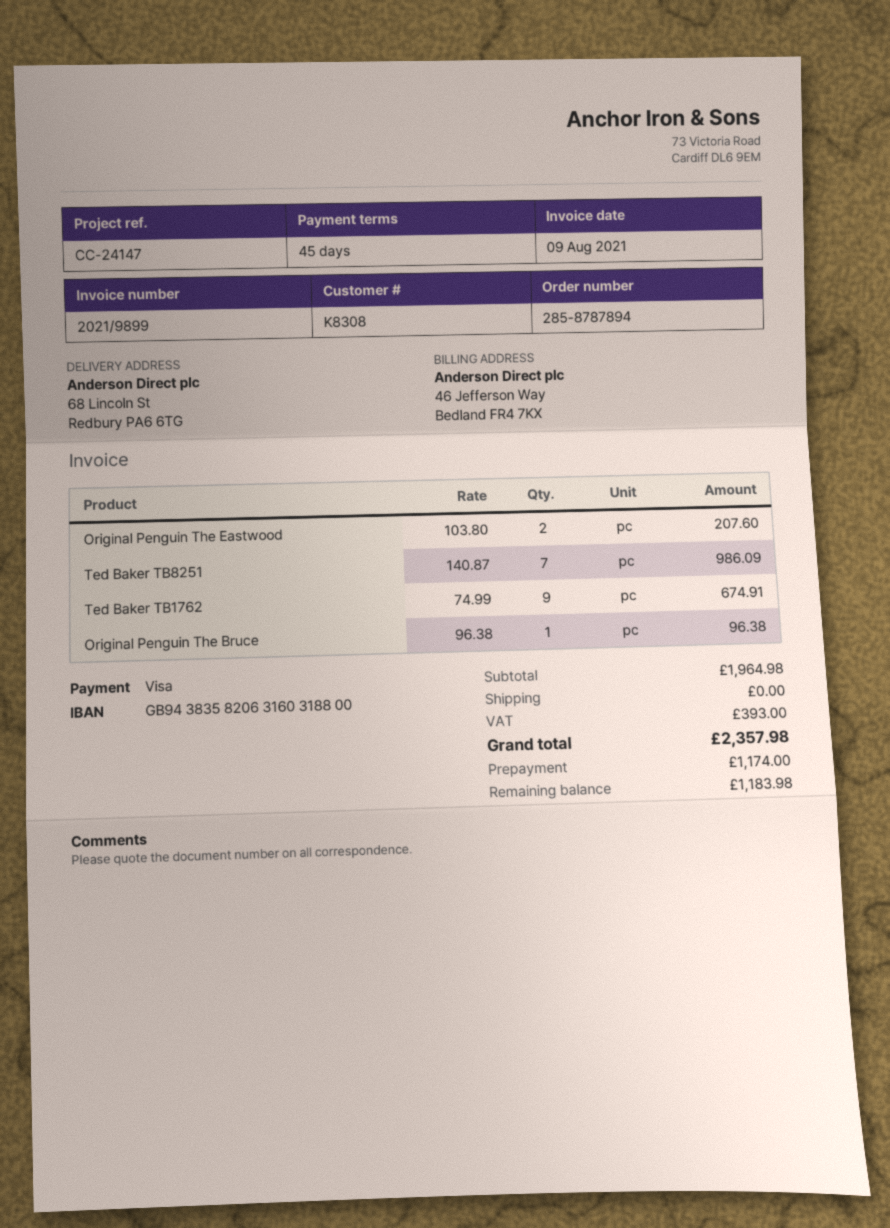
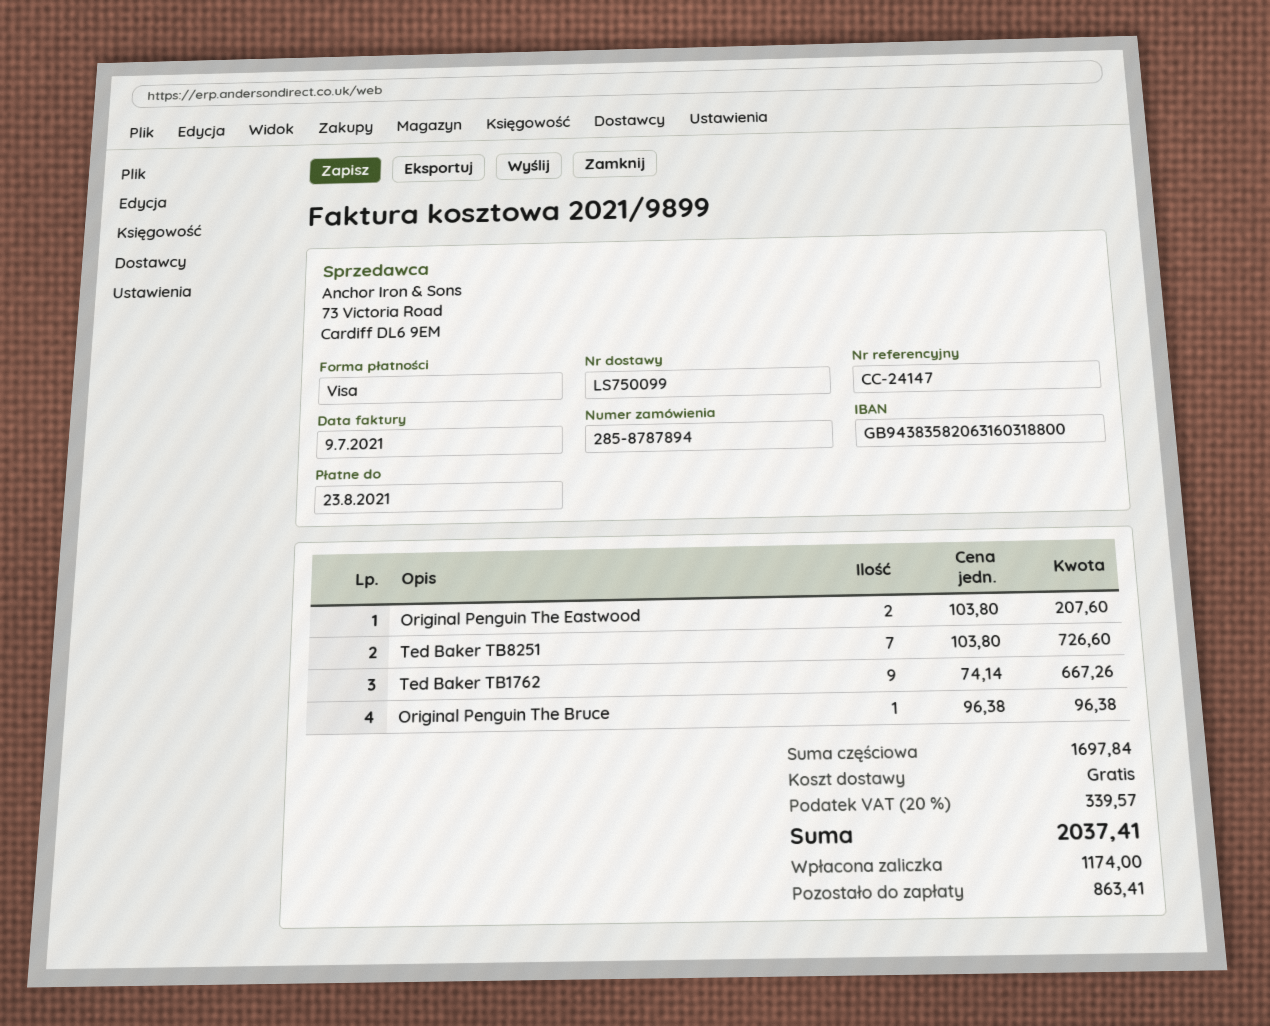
invoice date: 2021-08-09 -> 2021-07-09
Ted Baker TB8251: 7 x 140.87 = 986.09 -> 7 x 103.80 = 726.60
Ted Baker TB1762: 9 x 74.99 = 674.91 -> 9 x 74.14 = 667.26
subtotal: 1964.98 -> 1697.84
tax: 393.00 -> 339.57
total: 2357.98 -> 2037.41
balance: 1183.98 -> 863.41

